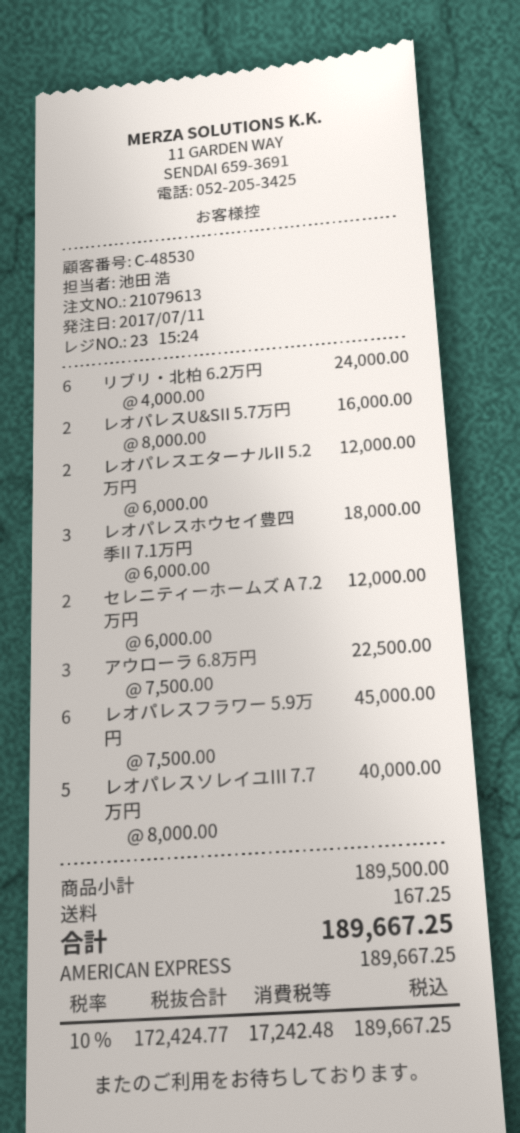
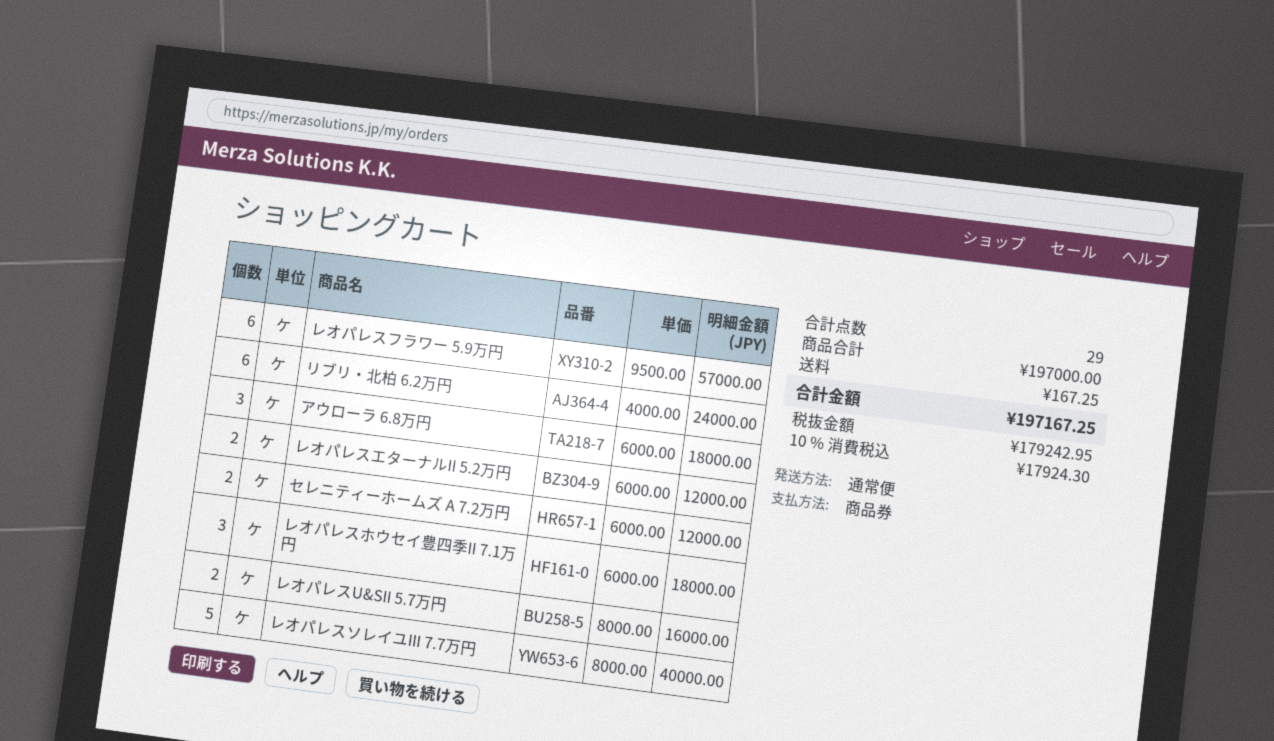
payment method: American Express -> gift card
アウローラ 6.8万円: 3 x 7500.00 = 22500.00 -> 3 x 6000.00 = 18000.00
レオパレスフラワー 5.9万円: 6 x 7500.00 = 45000.00 -> 6 x 9500.00 = 57000.00
subtotal: 189500.00 -> 197000.00
net: 172424.77 -> 179242.95
tax: 10% = 17242.48 -> 10% = 17924.30
total: 189667.25 -> 197167.25

